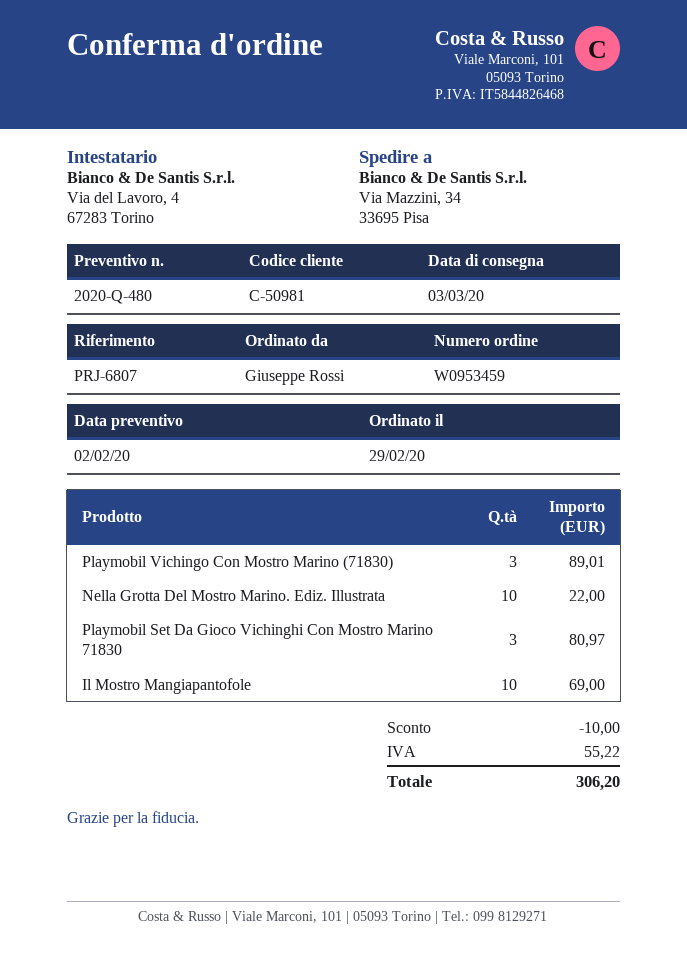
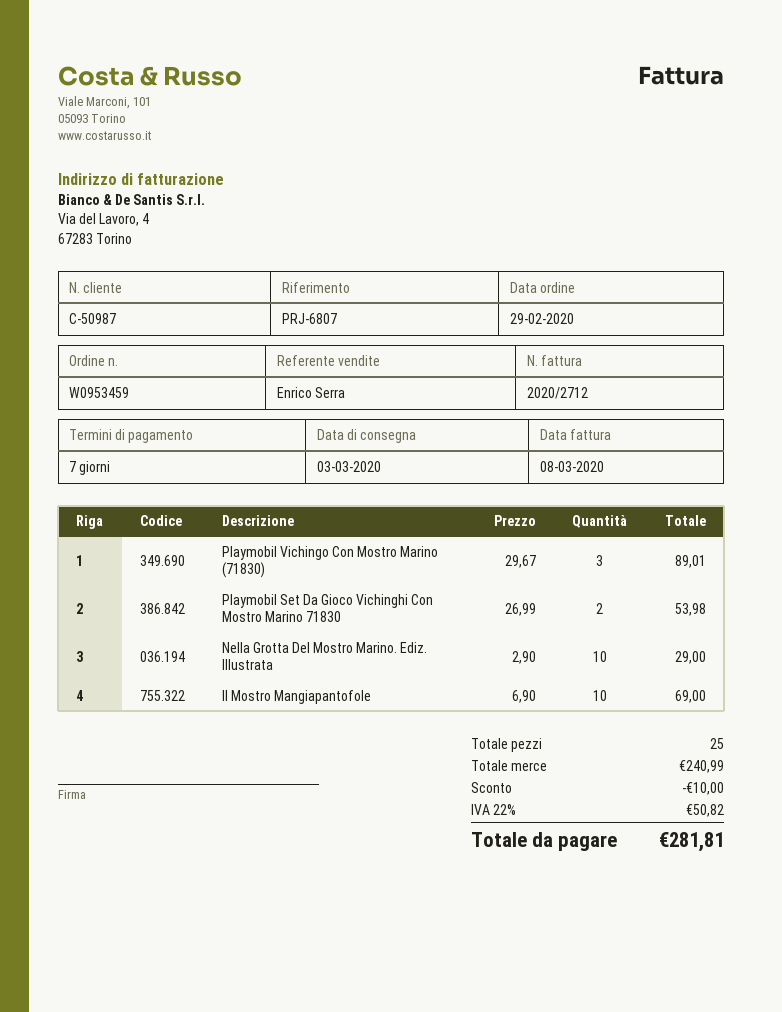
customer number: C-50981 -> C-50987
Nella Grotta Del Mostro Marino. Ediz. Illustrata: 10 for 22.00 -> 10 for 29.00
Playmobil Set Da Gioco Vichinghi Con Mostro Marino 71830: 3 for 80.97 -> 2 for 53.98
tax: 55.22 -> 50.82
total: 306.20 -> 281.81

